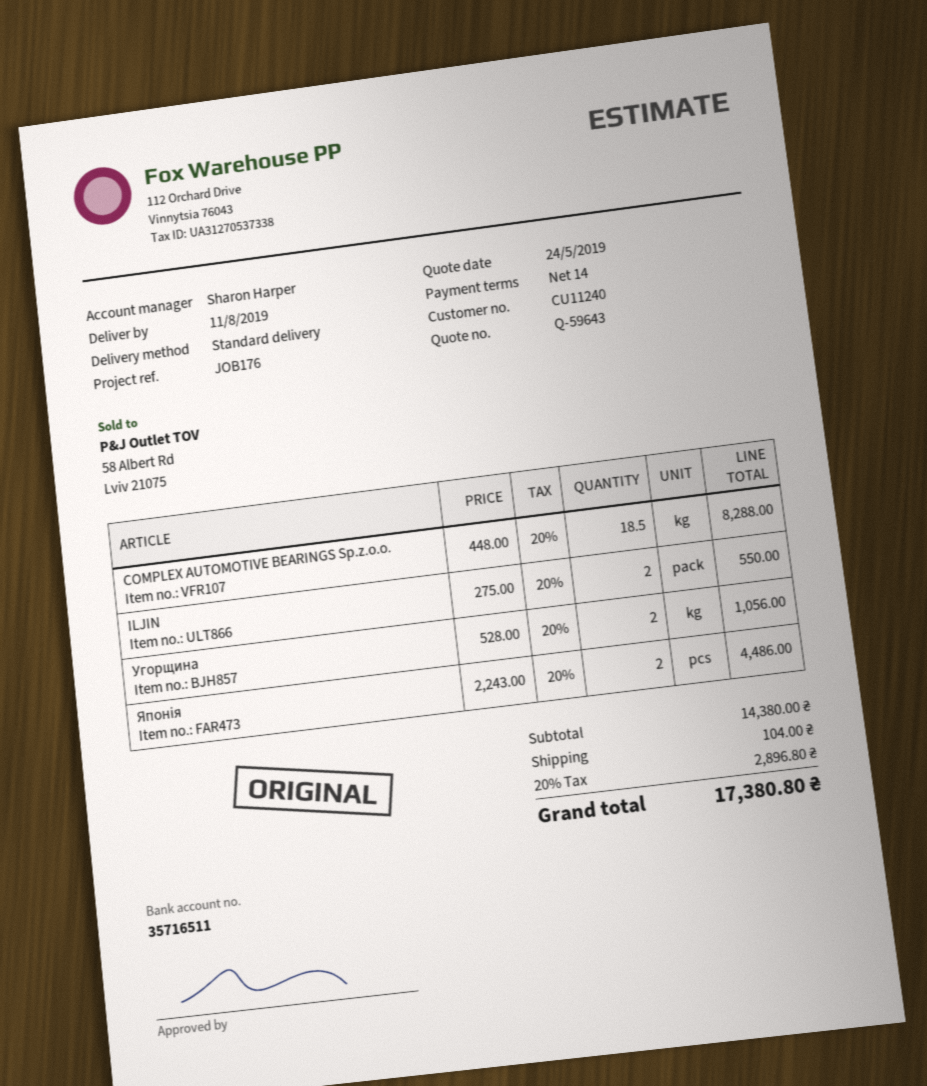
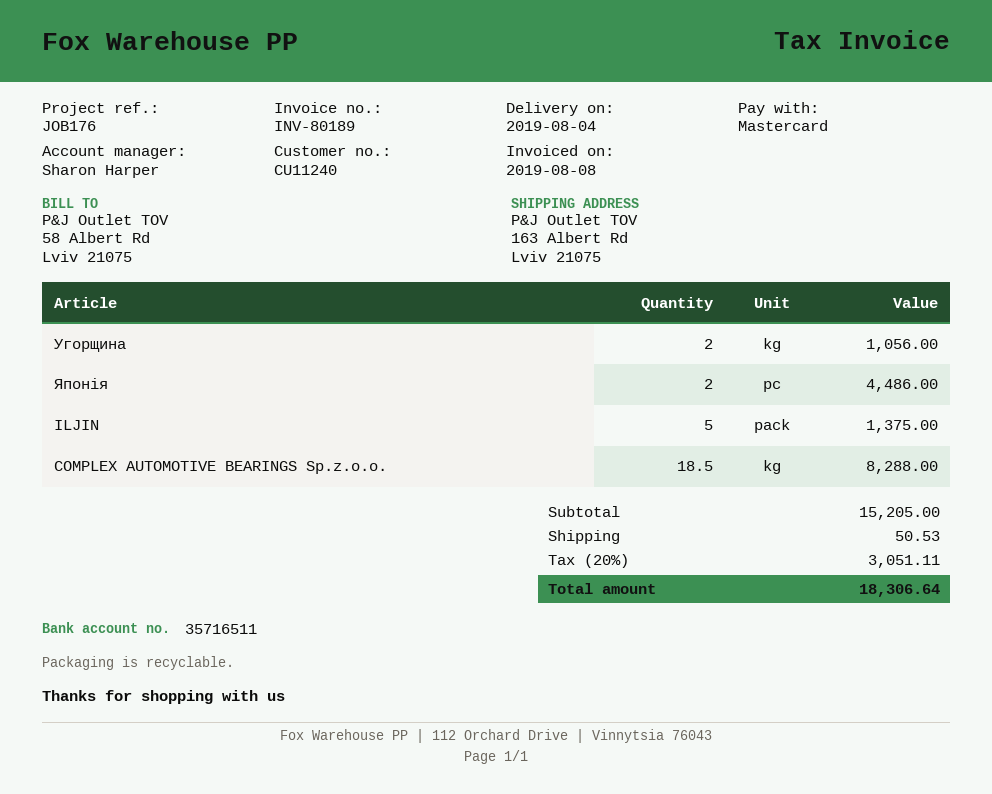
delivery date: 2019-08-11 -> 2019-08-04
ILJIN: 2 for 550.00 -> 5 for 1375.00
subtotal: 14380.00 -> 15205.00
shipping: 104.00 -> 50.53
tax: 20% = 2896.80 -> 20% = 3051.11
total: 17380.80 -> 18306.64

